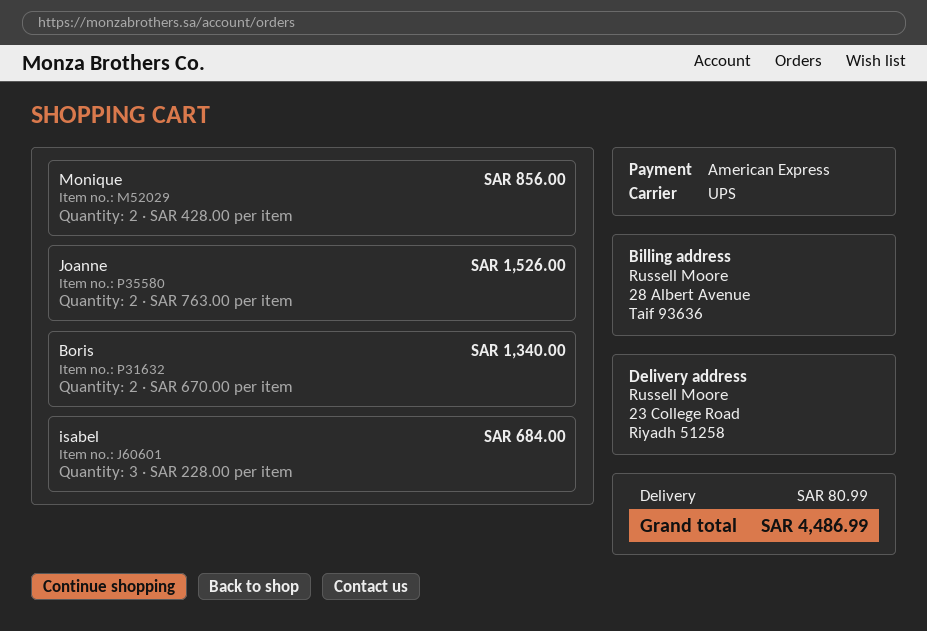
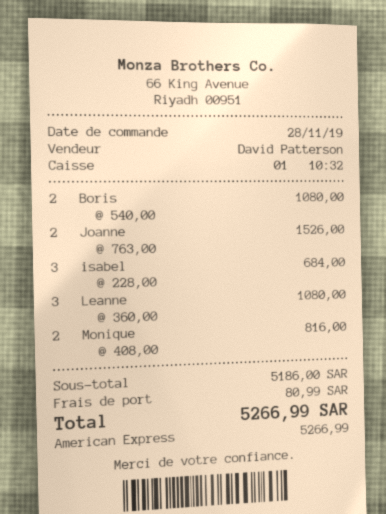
Monique: 2 x 428.00 = 856.00 -> 2 x 408.00 = 816.00
Boris: 2 x 670.00 = 1340.00 -> 2 x 540.00 = 1080.00
Leanne: none -> 3 x 360.00 = 1080.00
total: 4486.99 -> 5266.99

